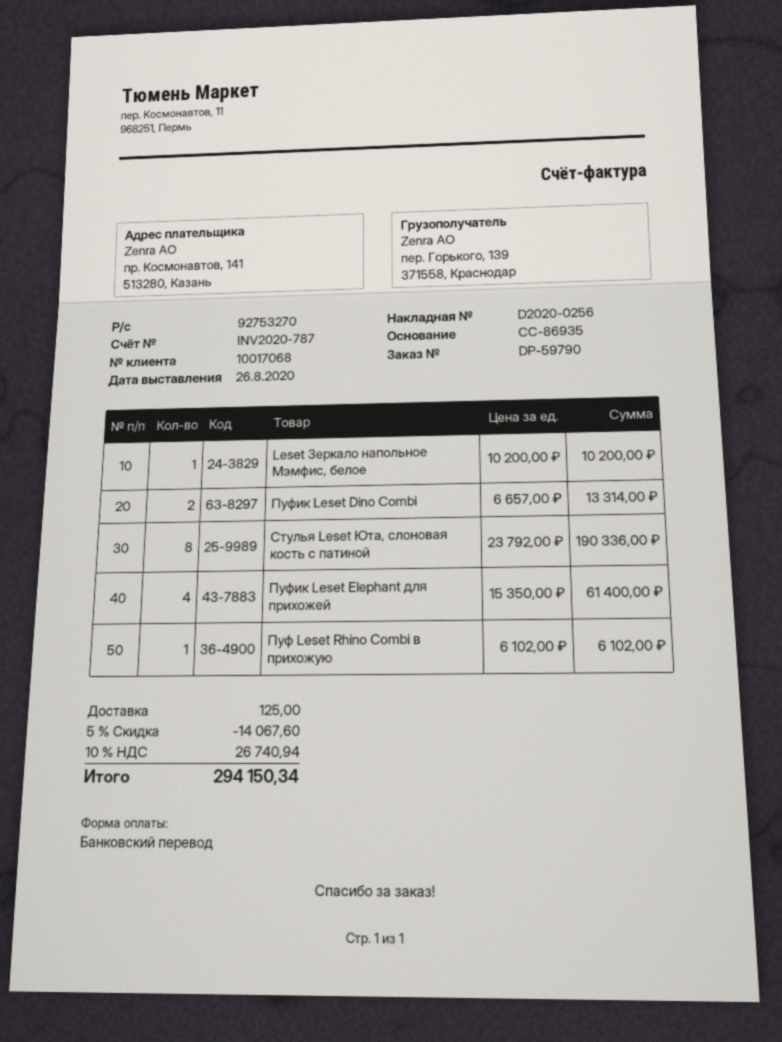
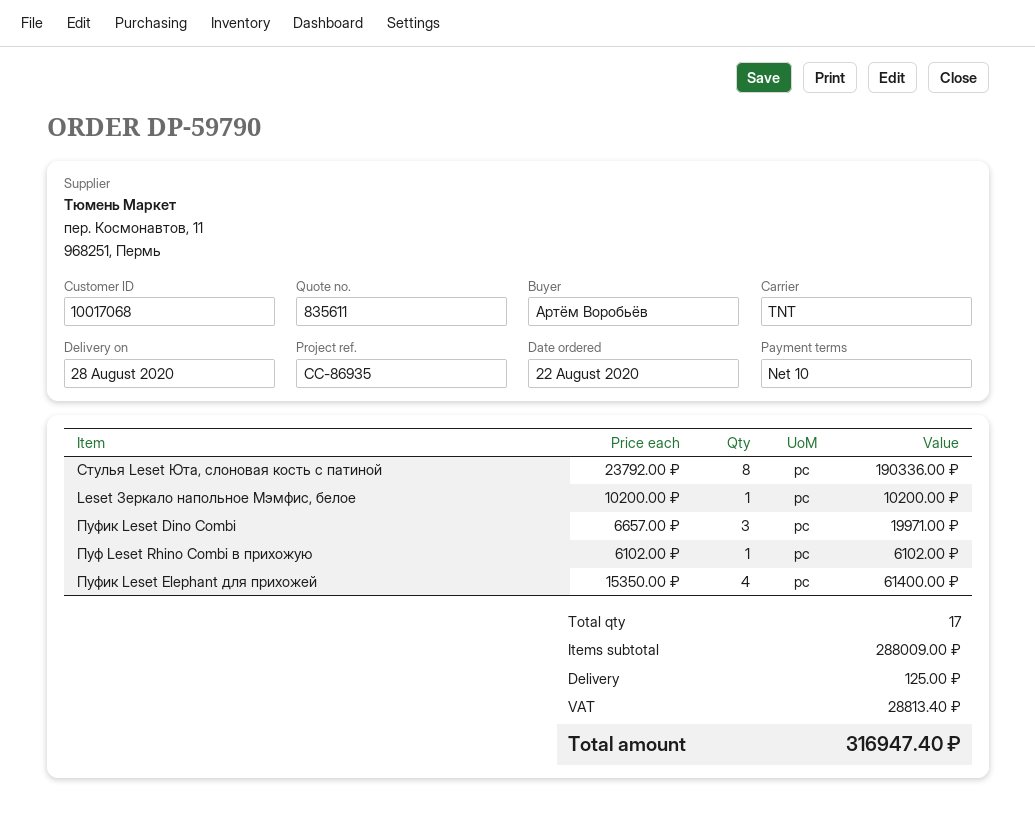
Пуфик Leset Dino Combi: 2 x 6657.00 = 13314.00 -> 3 x 6657.00 = 19971.00
discount: 5% = 14067.60 -> none
tax: 26740.94 -> 28813.40
total: 294150.34 -> 316947.40

